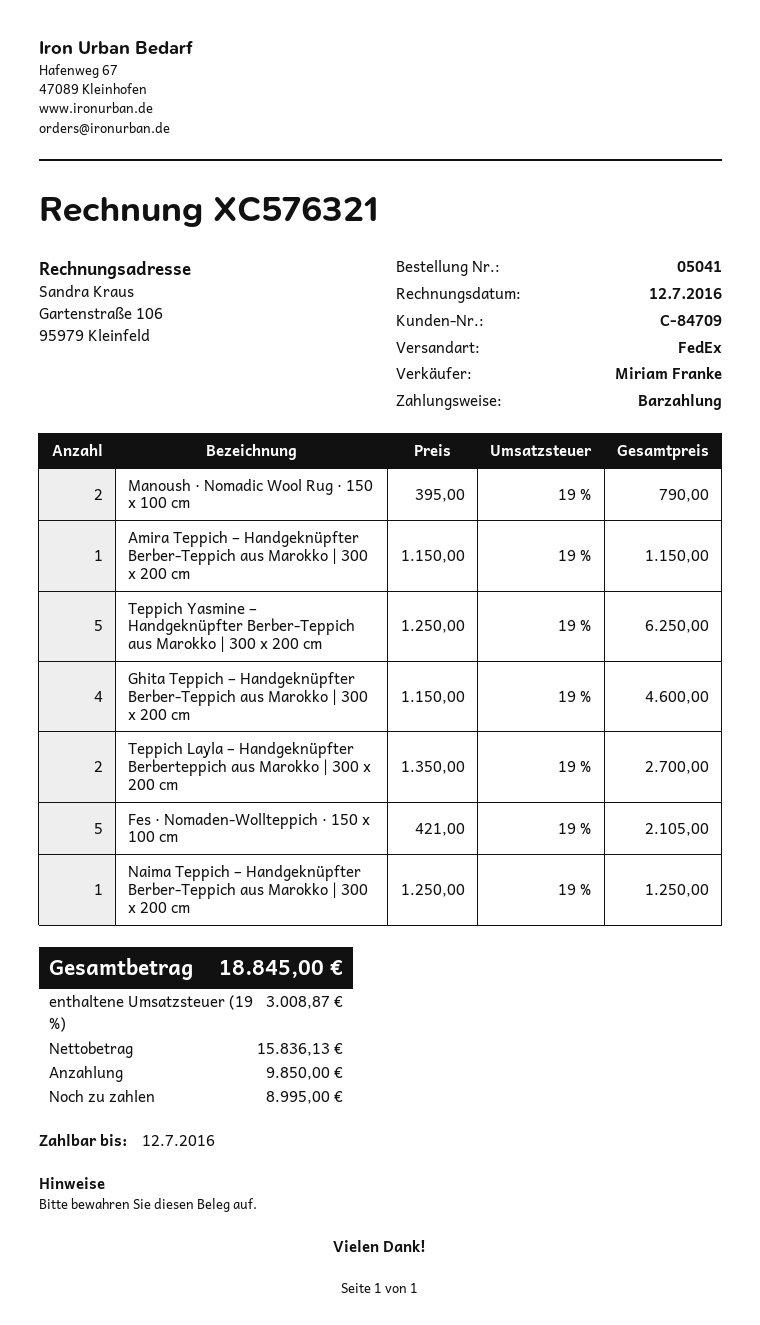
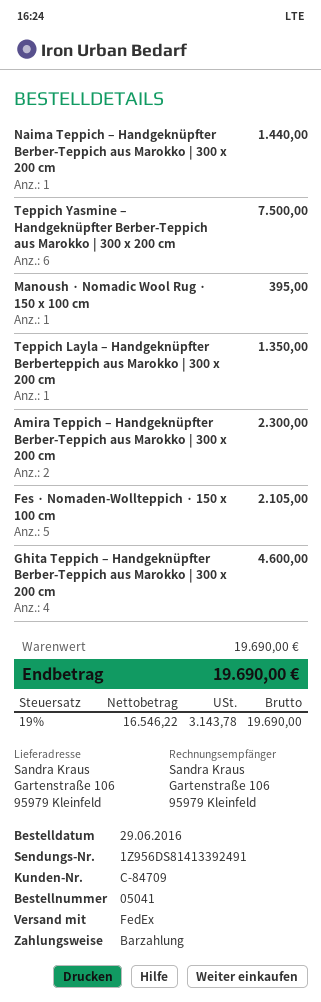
Manoush · Nomadic Wool Rug · 150 x 100 cm: 2 for 790.00 -> 1 for 395.00
Amira Teppich – Handgeknüpfter Berber-Teppich aus Marokko | 300 x 200 cm: 1 for 1150.00 -> 2 for 2300.00
Teppich Yasmine – Handgeknüpfter Berber-Teppich aus Marokko | 300 x 200 cm: 5 for 6250.00 -> 6 for 7500.00
Teppich Layla – Handgeknüpfter Berberteppich aus Marokko | 300 x 200 cm: 2 for 2700.00 -> 1 for 1350.00
Naima Teppich – Handgeknüpfter Berber-Teppich aus Marokko | 300 x 200 cm: 1 for 1250.00 -> 1 for 1440.00
net: 15836.13 -> 16546.22
tax: 19% = 3008.87 -> 19% = 3143.78
total: 18845.00 -> 19690.00

